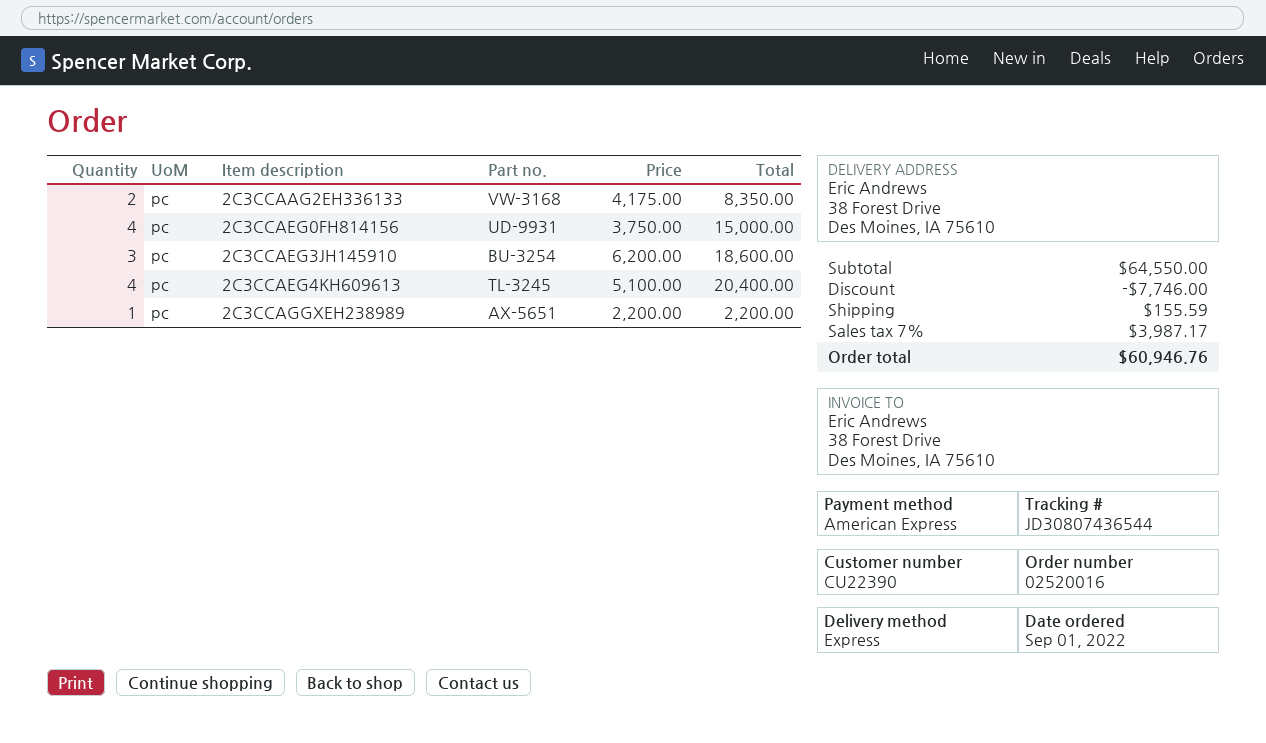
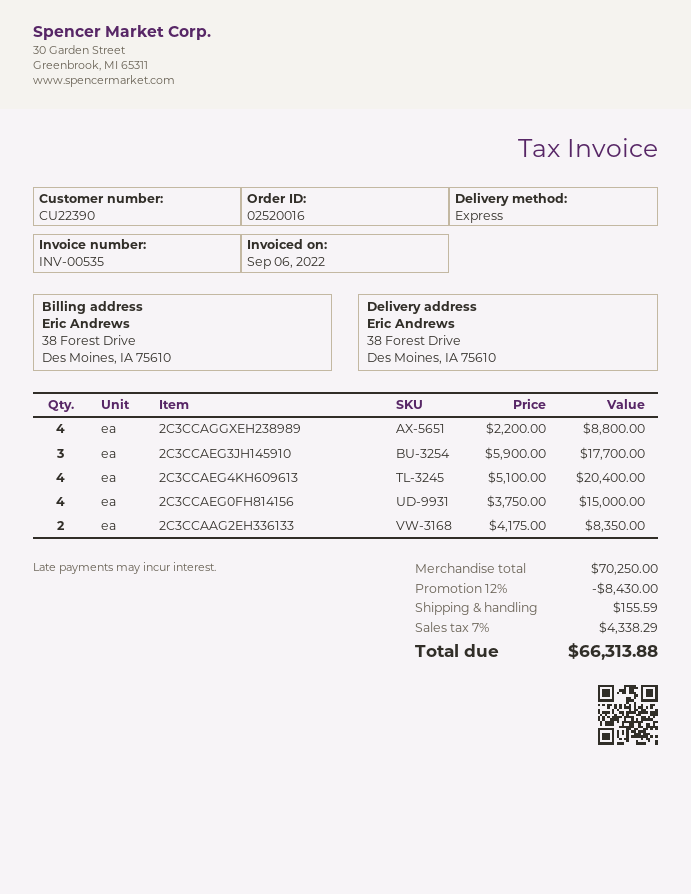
2C3CCAEG3JH145910: 3 x 6200.00 = 18600.00 -> 3 x 5900.00 = 17700.00
2C3CCAGGXEH238989: 1 x 2200.00 = 2200.00 -> 4 x 2200.00 = 8800.00
subtotal: 64550.00 -> 70250.00
discount: 7746.00 -> 8430.00
tax: 7% = 3987.17 -> 7% = 4338.29
total: 60946.76 -> 66313.88

